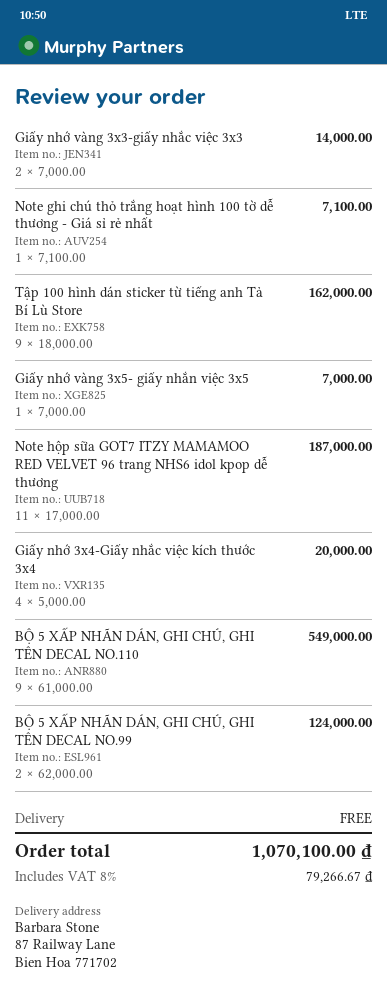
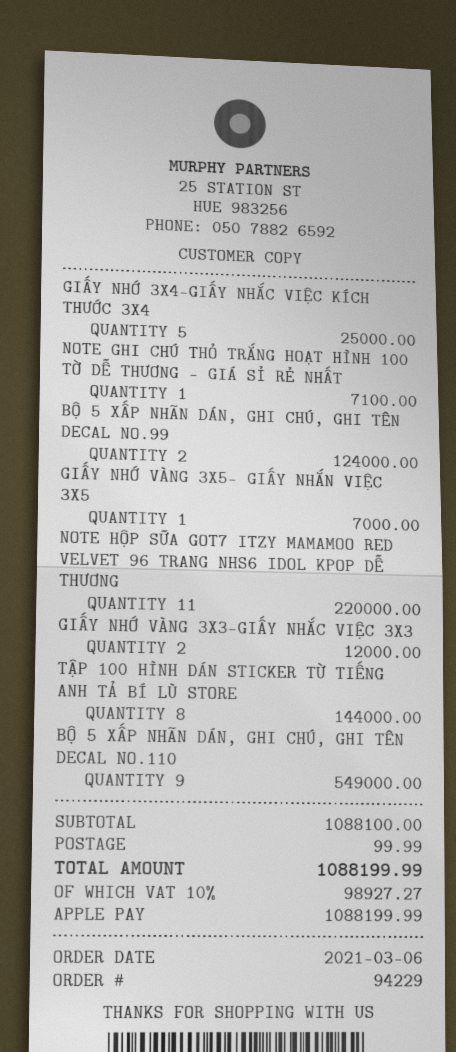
Giấy nhớ vàng 3x3-giấy nhắc việc 3x3: 2 for 14000.00 -> 2 for 12000.00
Tập 100 hình dán sticker từ tiếng anh Tả Bí Lù Store: 9 for 162000.00 -> 8 for 144000.00
Note hộp sữa GOT7 ITZY MAMAMOO RED VELVET 96 trang NHS6 idol kpop dễ thương: 11 for 187000.00 -> 11 for 220000.00
Giấy nhớ 3x4-Giấy nhắc việc kích thước 3x4: 4 for 20000.00 -> 5 for 25000.00
shipping: 0.00 -> 99.99
tax: 8% = 79266.67 -> 10% = 98927.27
total: 1070100.00 -> 1088199.99

